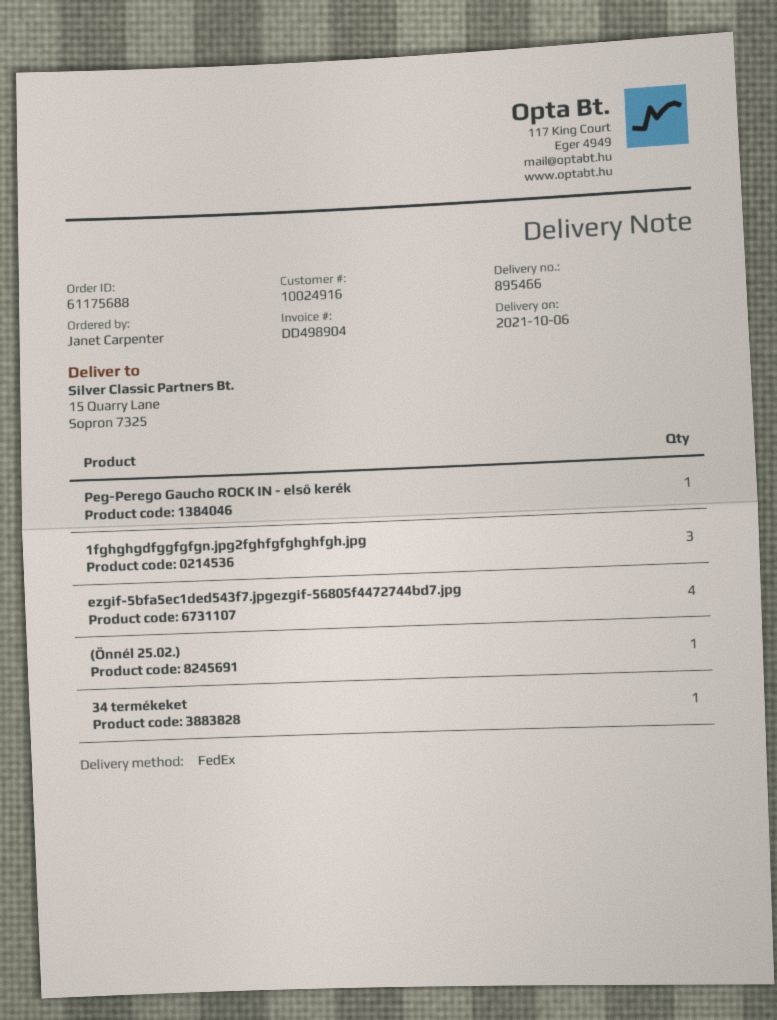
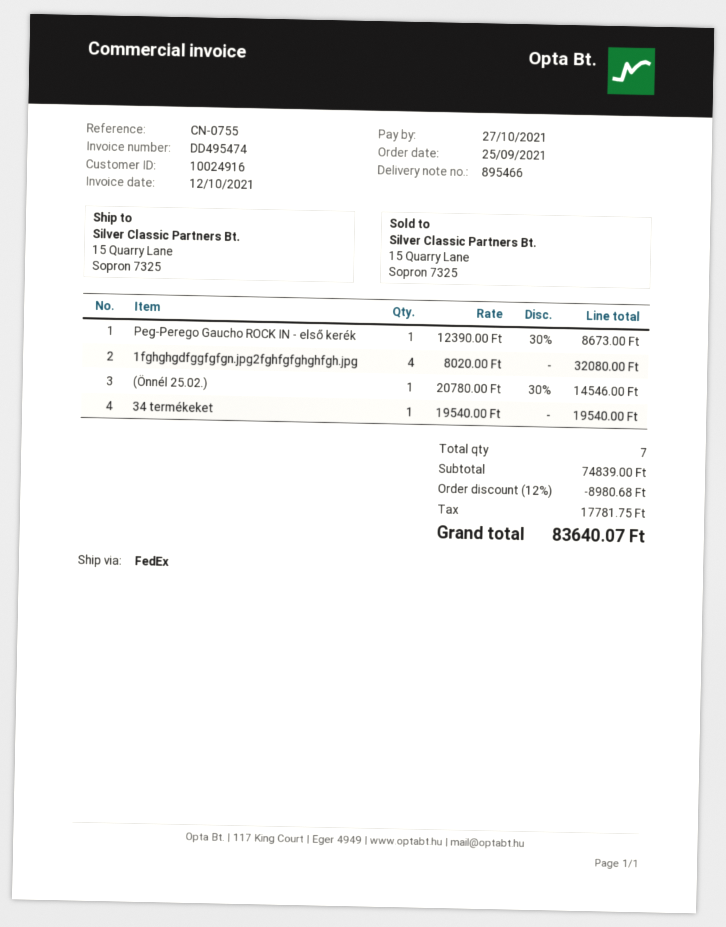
invoice number: DD498904 -> DD495474
1fghghgdfggfgfgn.jpg2fghfgfghghfgh.jpg: 3 -> 4
ezgif-5bfa5ec1ded543f7.jpgezgif-56805f4472744bd7.jpg: 4 -> none

